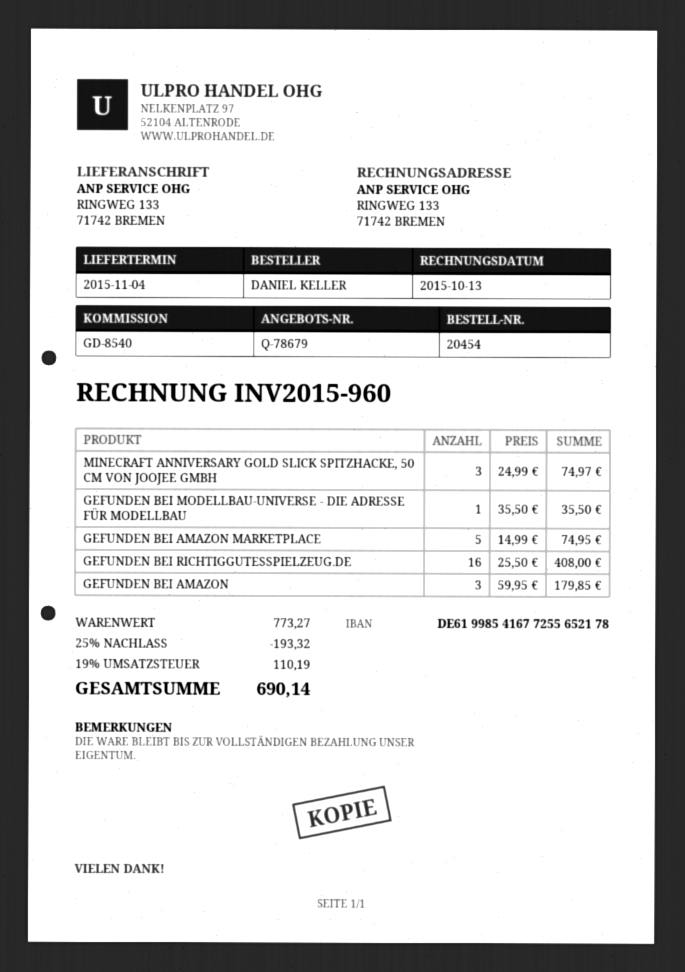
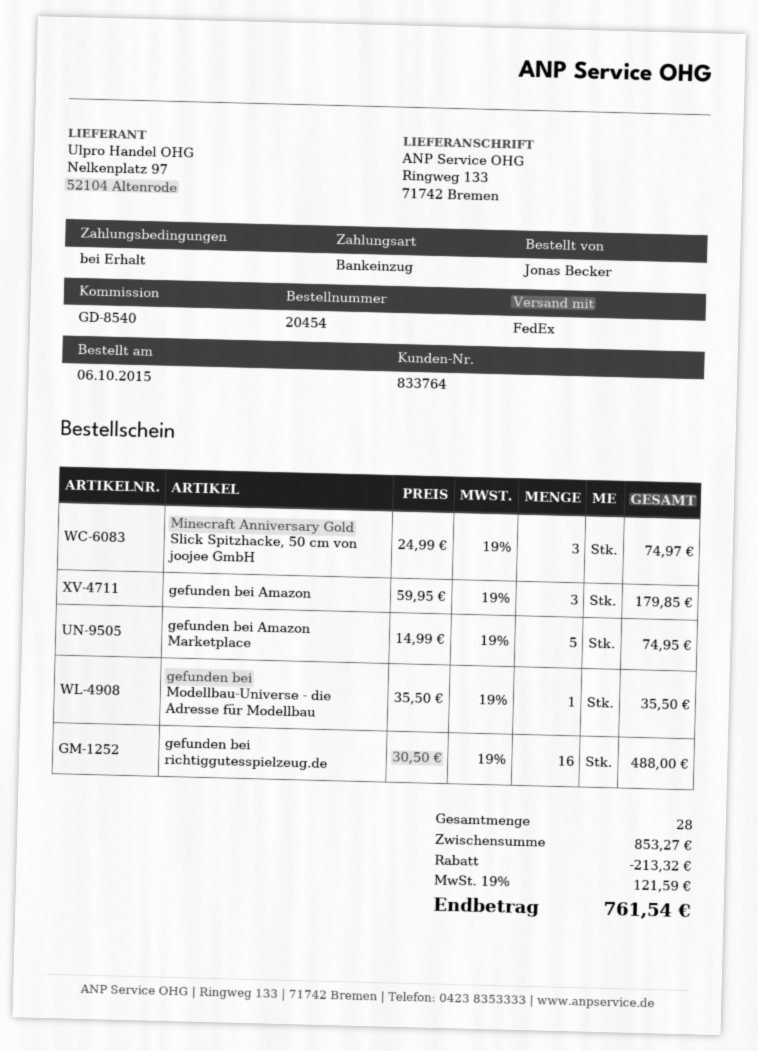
ordered by: DANIEL KELLER -> Jonas Becker
GEFUNDEN BEI RICHTIGGUTESSPIELZEUG.DE: 16 x 25.50 = 408.00 -> 16 x 30.50 = 488.00
subtotal: 773.27 -> 853.27
discount: 193.32 -> 213.32
tax: 19% = 110.19 -> 19% = 121.59
total: 690.14 -> 761.54

